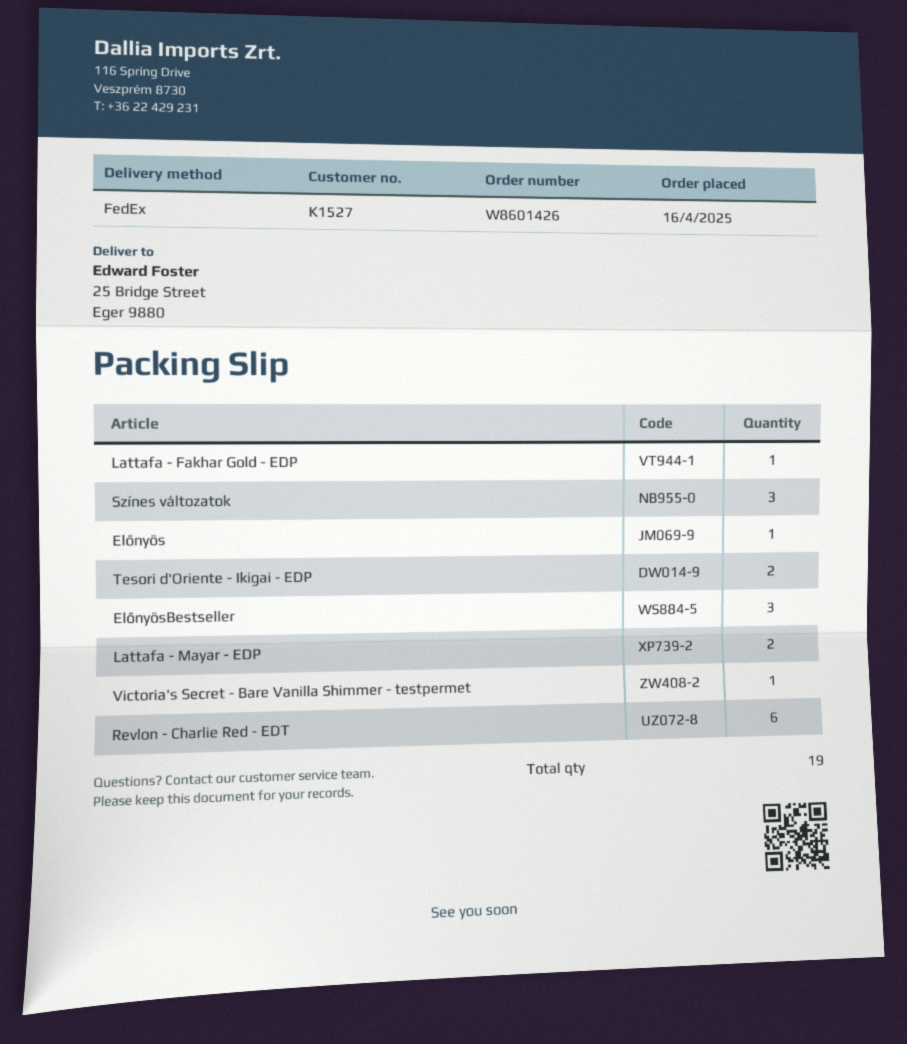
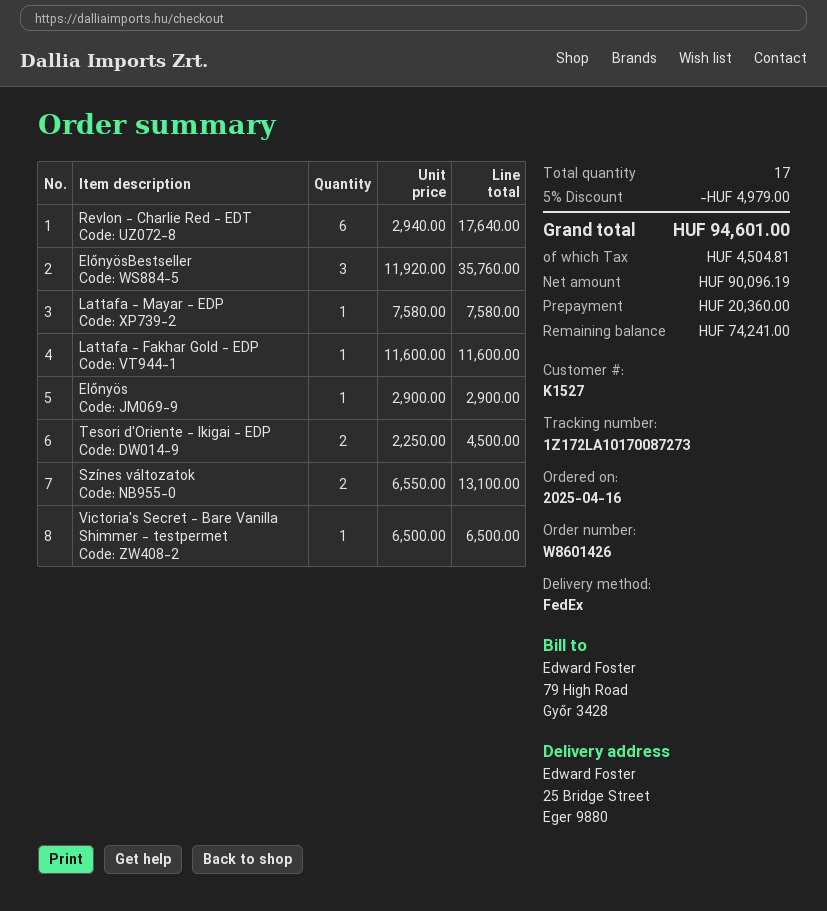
Színes változatok: 3 -> 2
Lattafa - Mayar - EDP: 2 -> 1
total quantity: 19 -> 17

